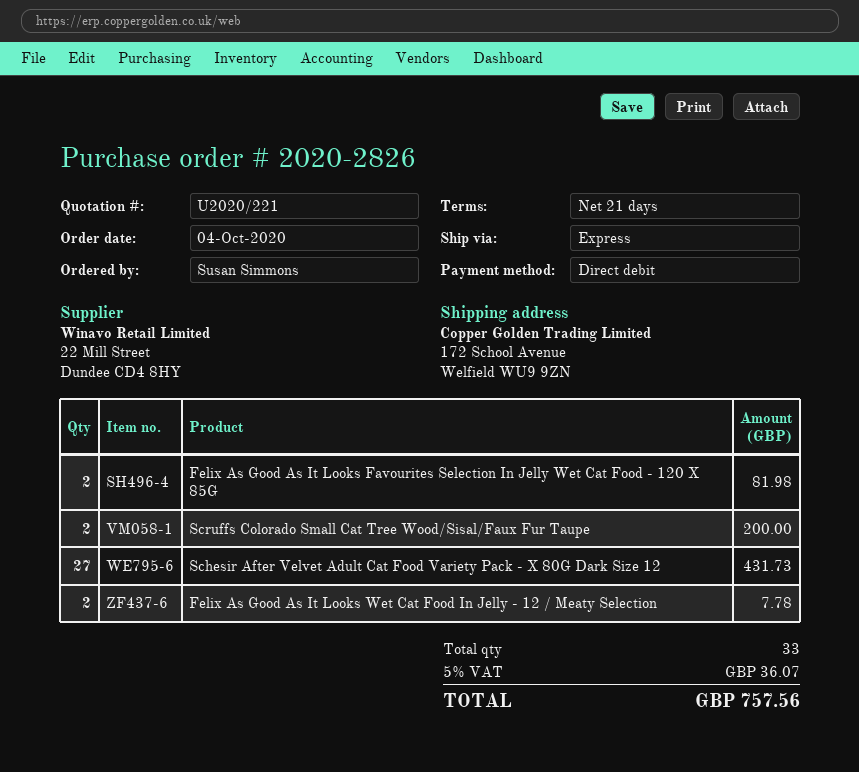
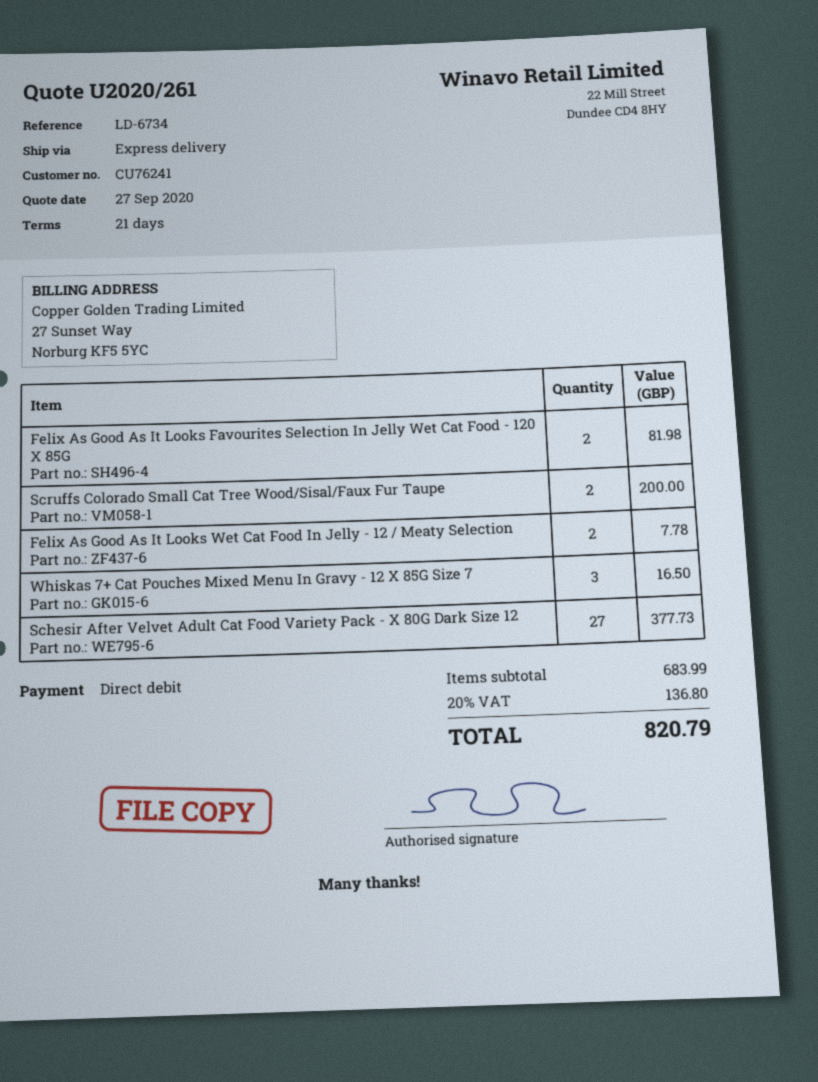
quote number: U2020/221 -> U2020/261
Schesir After Velvet Adult Cat Food Variety Pack - X 80G Dark Size 12: 27 for 431.73 -> 27 for 377.73
Whiskas 7+ Cat Pouches Mixed Menu In Gravy - 12 X 85G Size 7: none -> 3 for 16.50
tax: 5% = 36.07 -> 20% = 136.80
total: 757.56 -> 820.79

